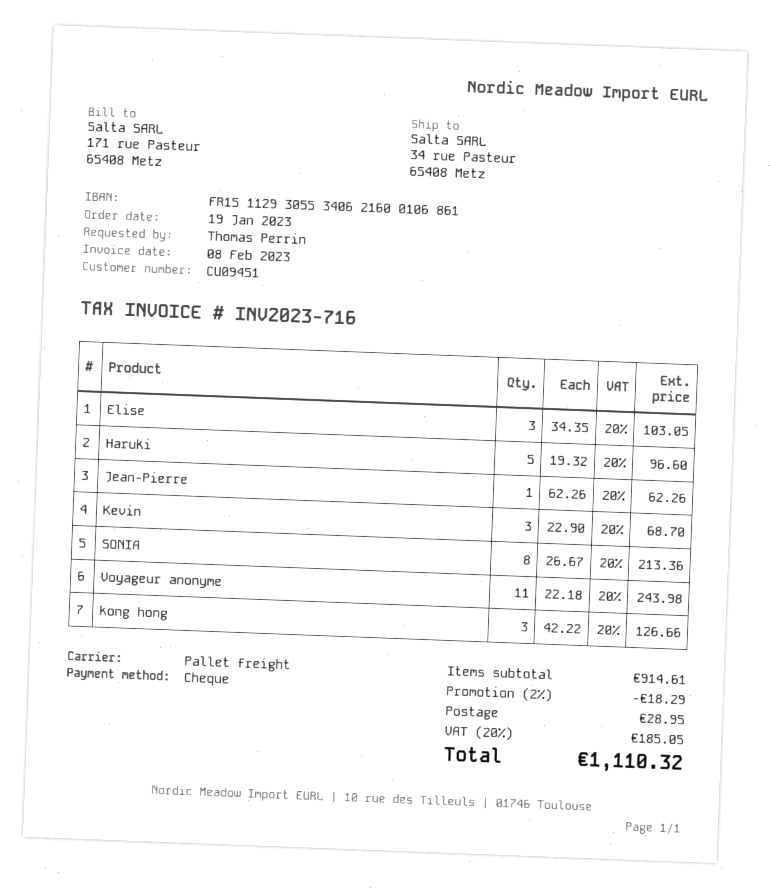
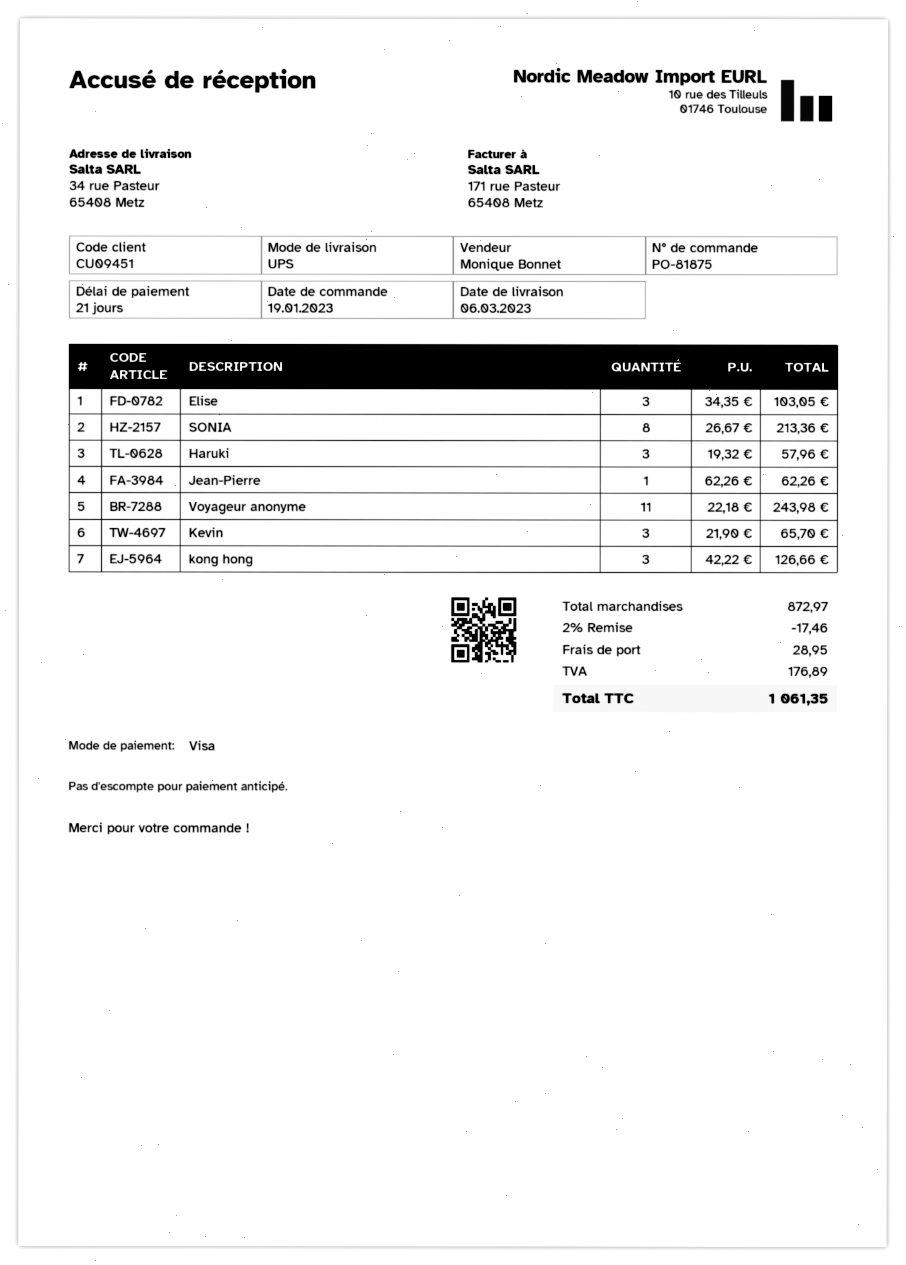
payment method: cheque -> Visa
shipping method: pallet freight -> UPS
Haruki: 5 x 19.32 = 96.60 -> 3 x 19.32 = 57.96
Kevin: 3 x 22.90 = 68.70 -> 3 x 21.90 = 65.70
subtotal: 914.61 -> 872.97
discount: 2% = 18.29 -> 2% = 17.46
tax: 185.05 -> 176.89
total: 1110.32 -> 1061.35

